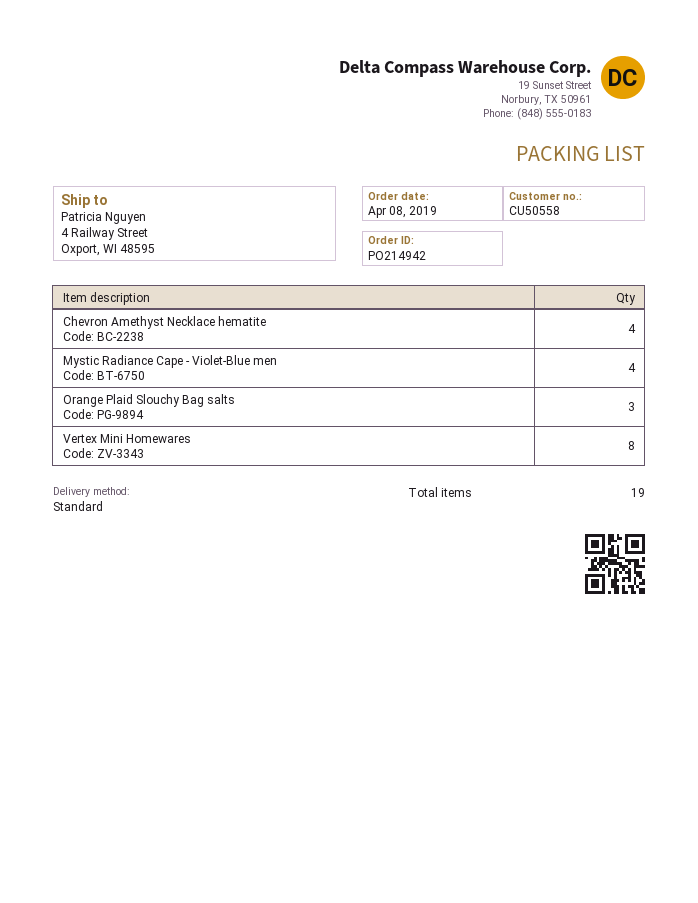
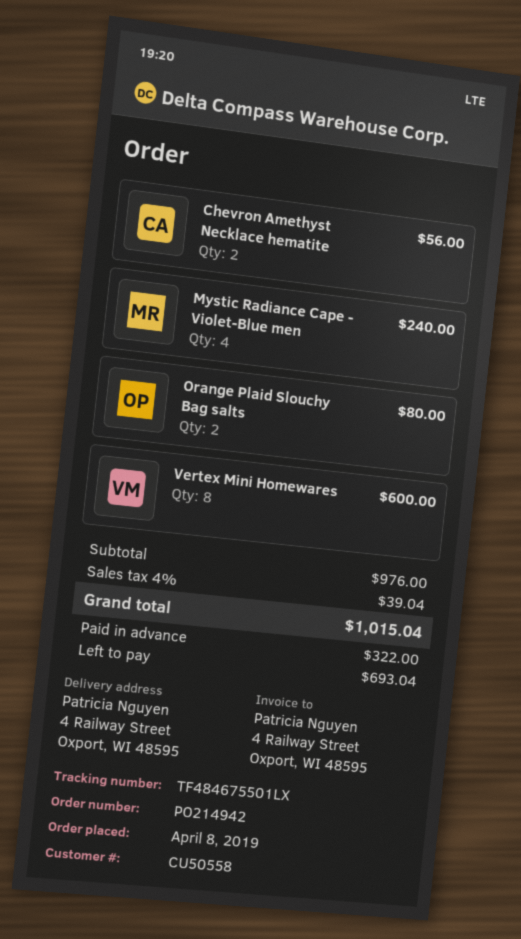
Chevron Amethyst Necklace hematite: 4 -> 2
Orange Plaid Slouchy Bag salts: 3 -> 2

